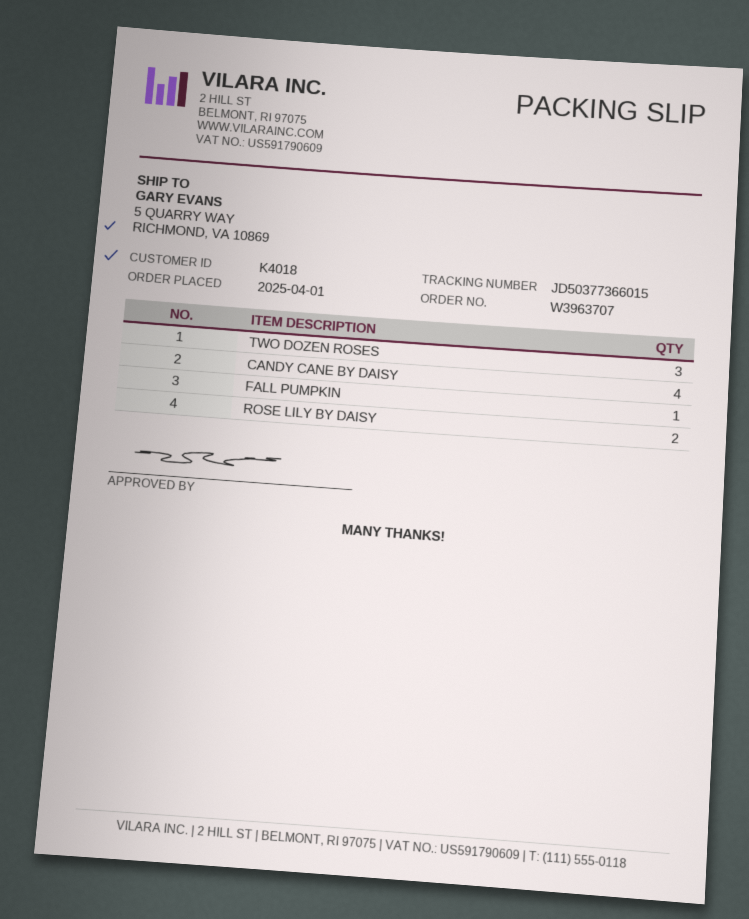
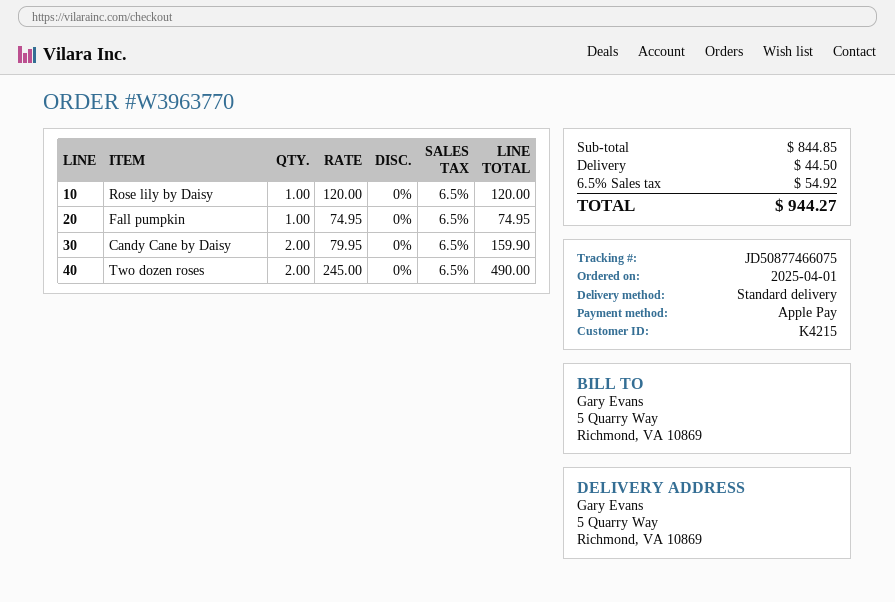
order number: W3963707 -> W3963770
customer number: K4018 -> K4215
tracking number: JD50377366015 -> JD50877466075
TWO DOZEN ROSES: 3 -> 2
CANDY CANE BY DAISY: 4 -> 2
ROSE LILY BY DAISY: 2 -> 1

